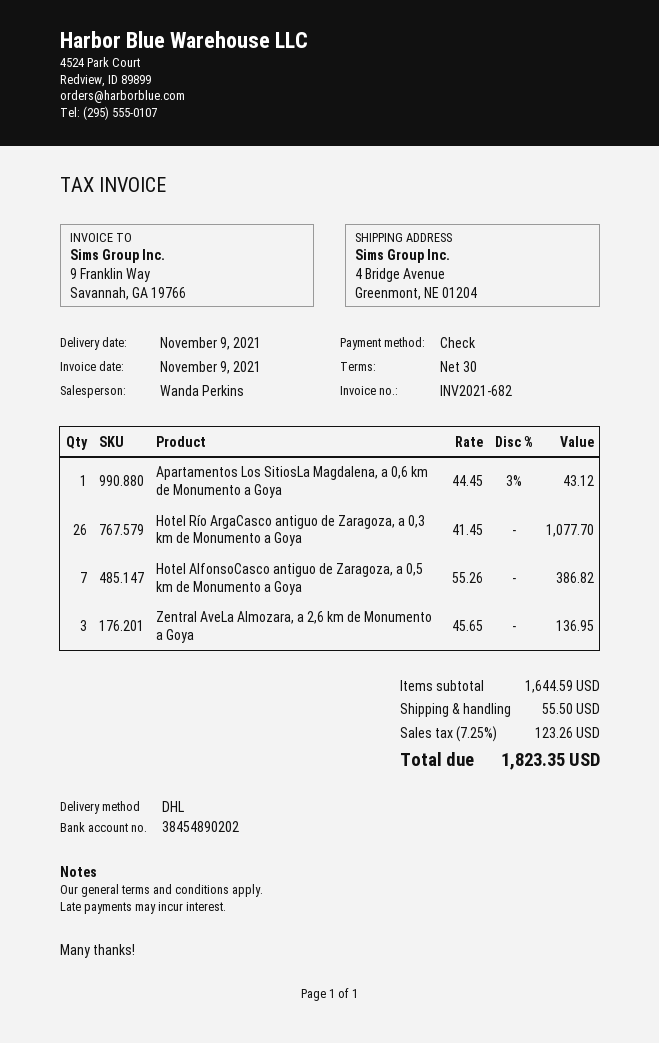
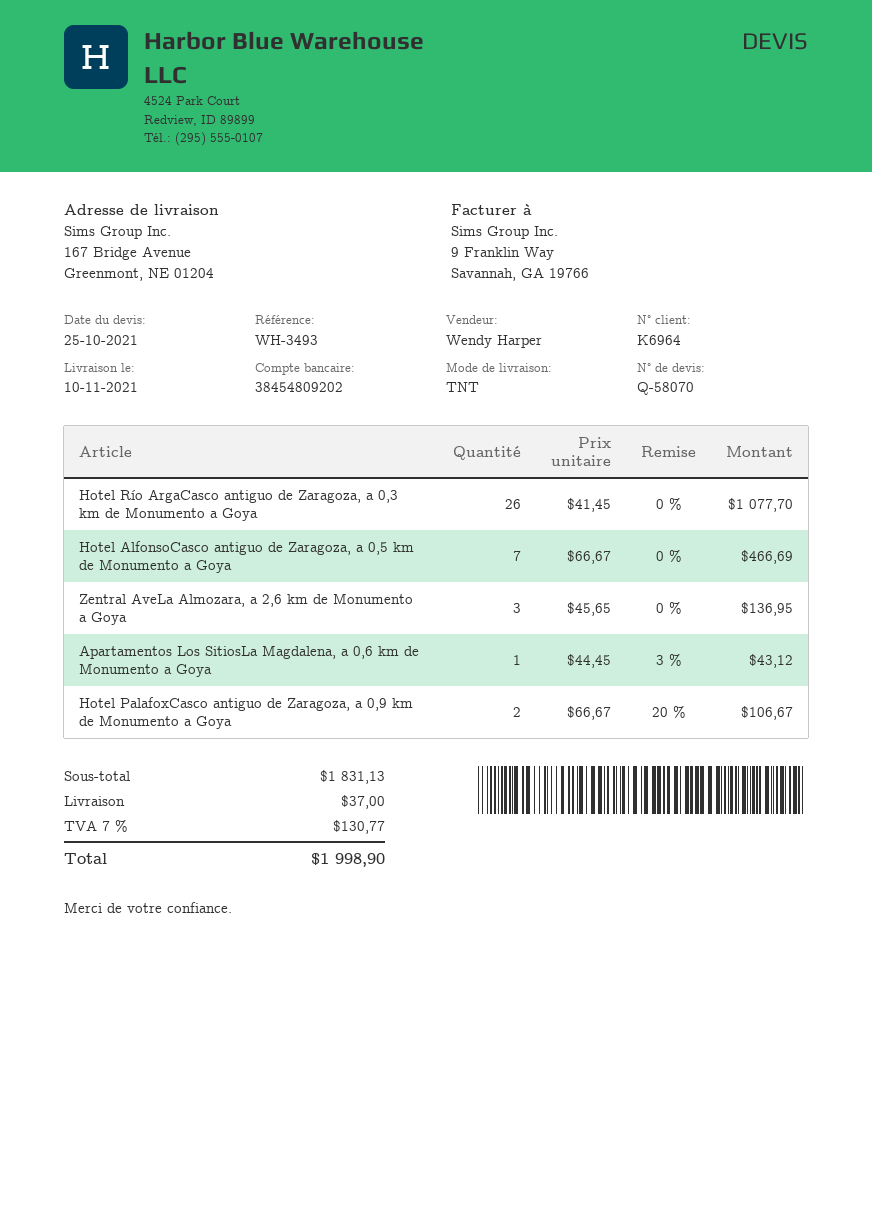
delivery date: 2021-11-09 -> 2021-11-10
sales rep: Wanda Perkins -> Wendy Harper
bank account: 38454890202 -> 38454809202
shipping method: DHL -> TNT
ship to: 4 Bridge Avenue, Greenmont, NE 01204 -> 167 Bridge Avenue, Greenmont, NE 01204
Hotel AlfonsoCasco antiguo de Zaragoza, a 0,5 km de Monumento a Goya: 7 x 55.26 = 386.82 -> 7 x 66.67 = 466.69
Hotel PalafoxCasco antiguo de Zaragoza, a 0,9 km de Monumento a Goya: none -> 2 x 66.67 - 20% = 106.67
subtotal: 1644.59 -> 1831.13
shipping: 55.50 -> 37.00
tax: 7.25% = 123.26 -> 7% = 130.77
total: 1823.35 -> 1998.90

